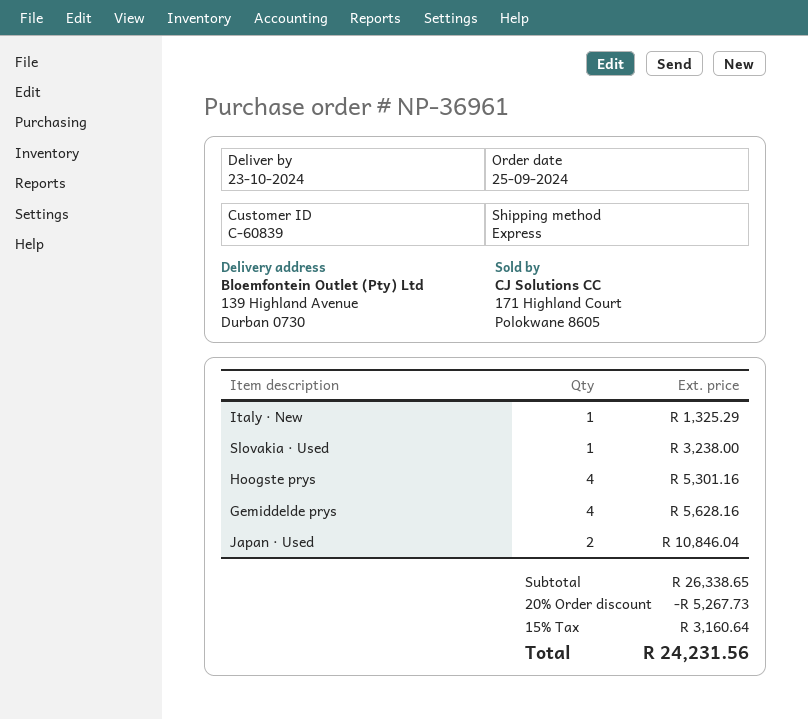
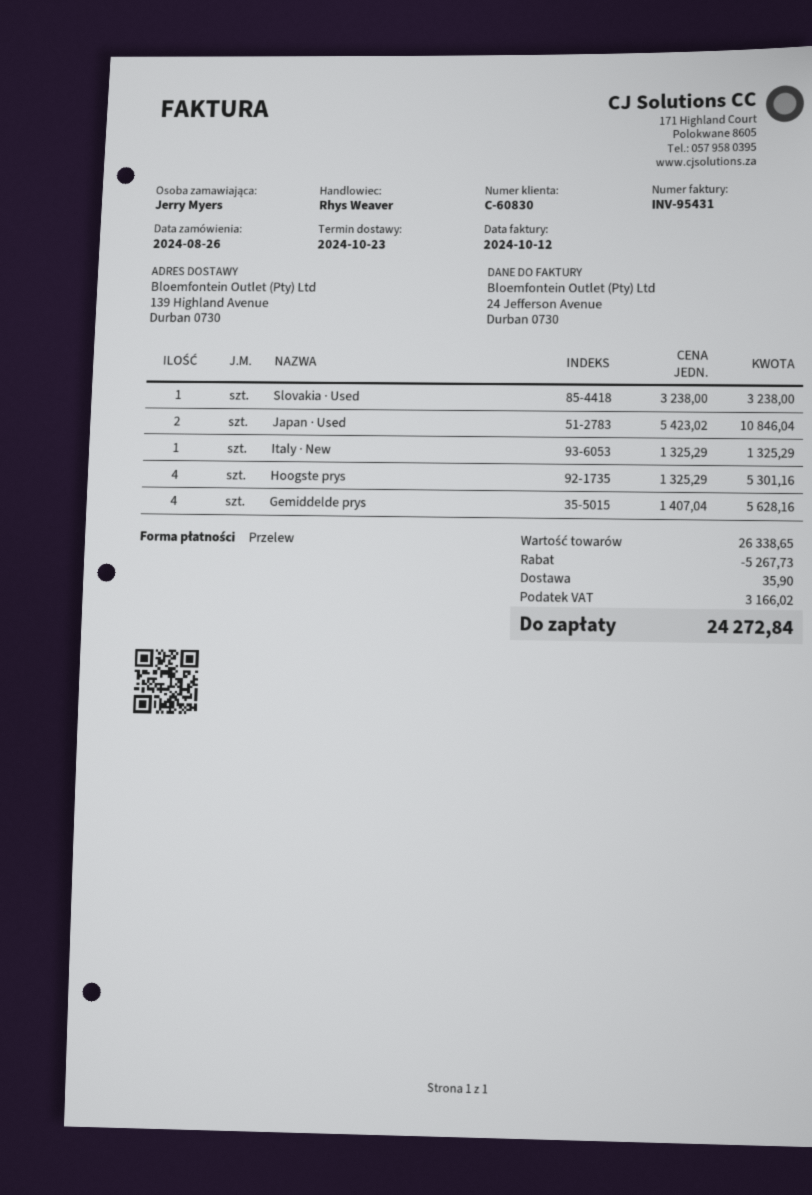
order date: 2024-09-25 -> 2024-08-26
customer number: C-60839 -> C-60830
shipping: none -> 35.90
tax: 3160.64 -> 3166.02
total: 24231.56 -> 24272.84

